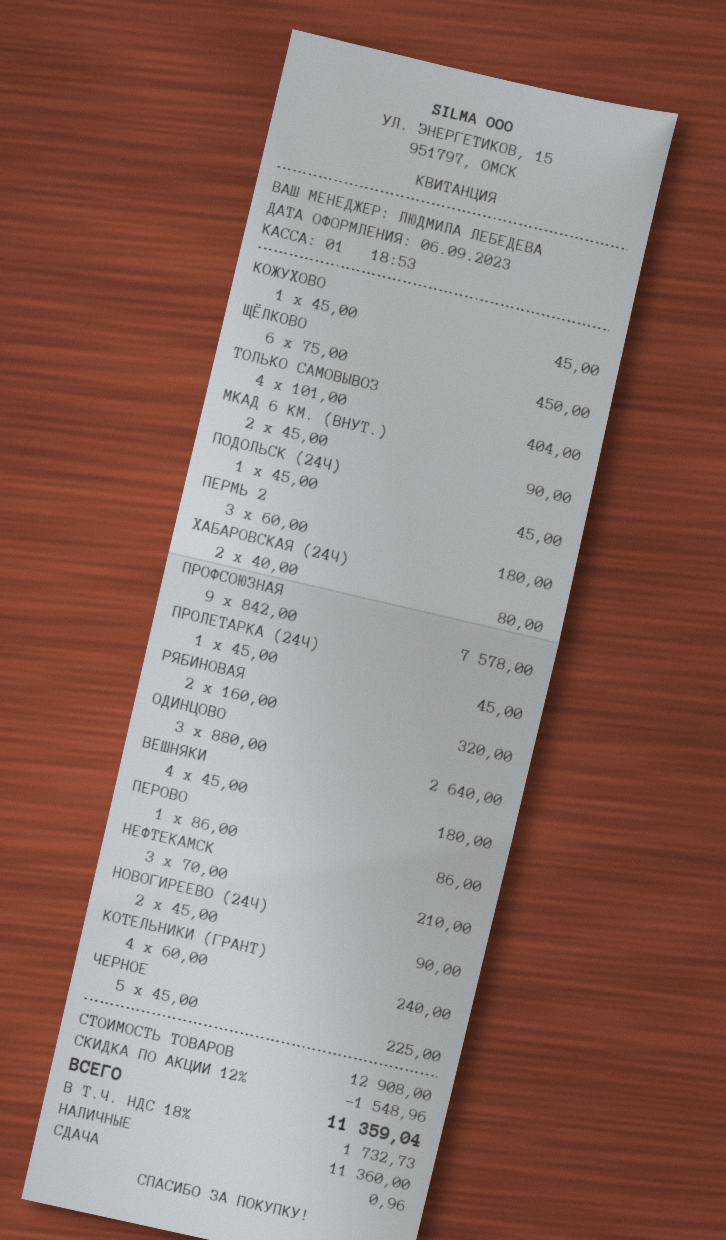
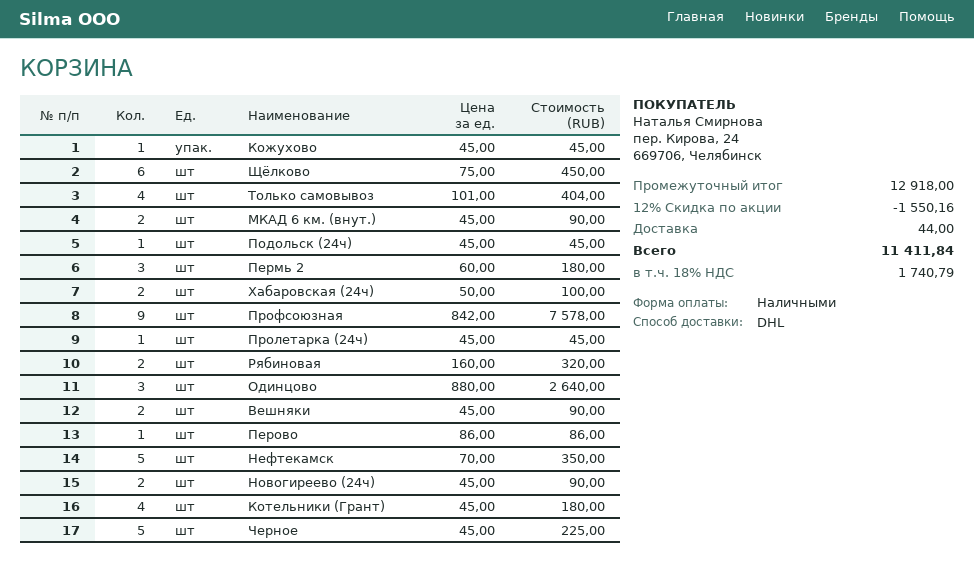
ХАБАРОВСКАЯ (24Ч): 2 x 40.00 = 80.00 -> 2 x 50.00 = 100.00
ВЕШНЯКИ: 4 x 45.00 = 180.00 -> 2 x 45.00 = 90.00
НЕФТЕКАМСК: 3 x 70.00 = 210.00 -> 5 x 70.00 = 350.00
КОТЕЛЬНИКИ (ГРАНТ): 4 x 60.00 = 240.00 -> 4 x 45.00 = 180.00
subtotal: 12908.00 -> 12918.00
discount: 12% = 1548.96 -> 12% = 1550.16
shipping: none -> 44.00
tax: 18% = 1732.73 -> 18% = 1740.79
total: 11359.04 -> 11411.84

